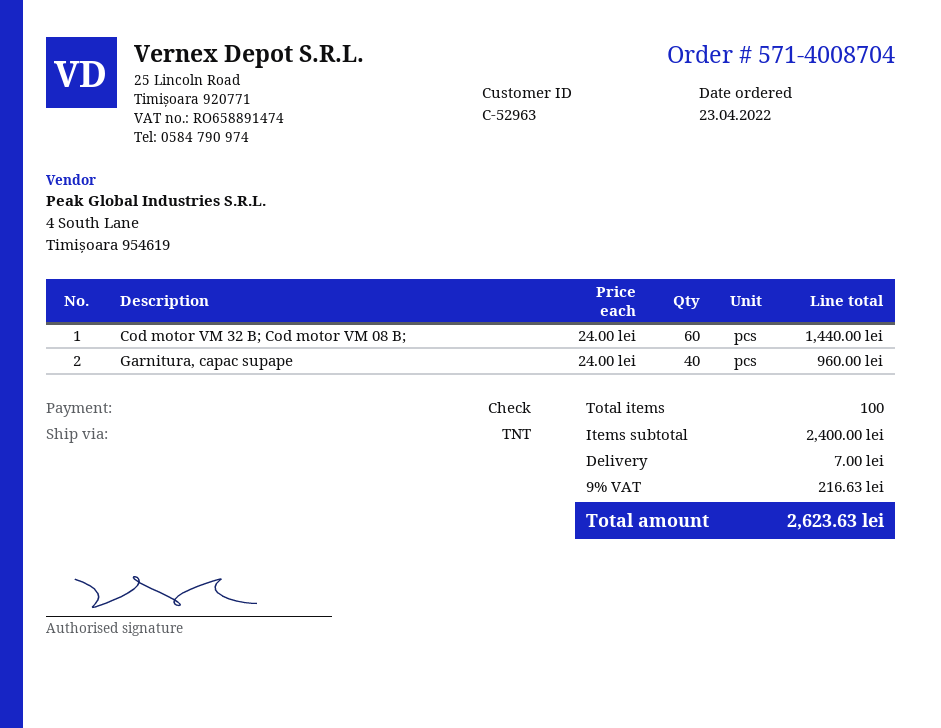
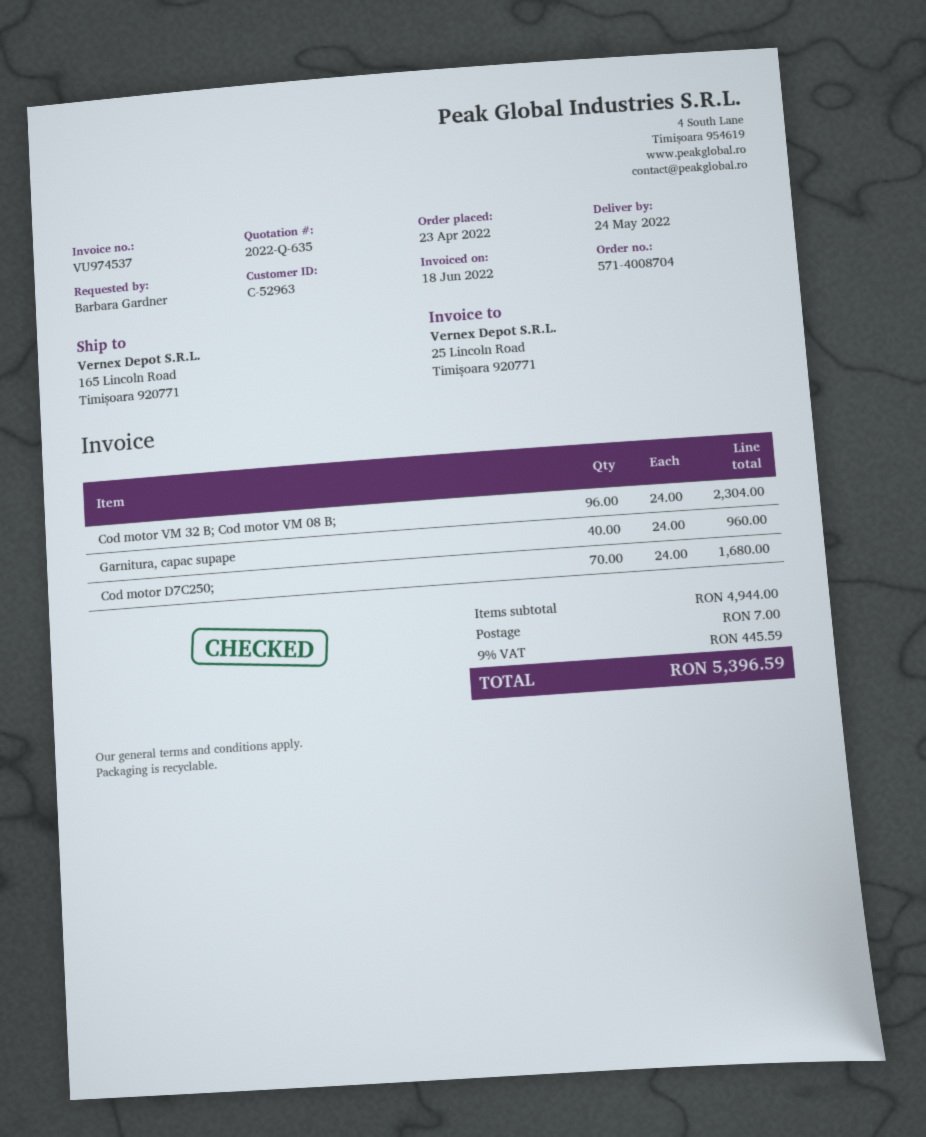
Cod motor VM 32 B; Cod motor VM 08 B;: 60 x 24.00 = 1440.00 -> 96 x 24.00 = 2304.00
Cod motor D7C250;: none -> 70 x 24.00 = 1680.00
subtotal: 2400.00 -> 4944.00
tax: 9% = 216.63 -> 9% = 445.59
total: 2623.63 -> 5396.59

